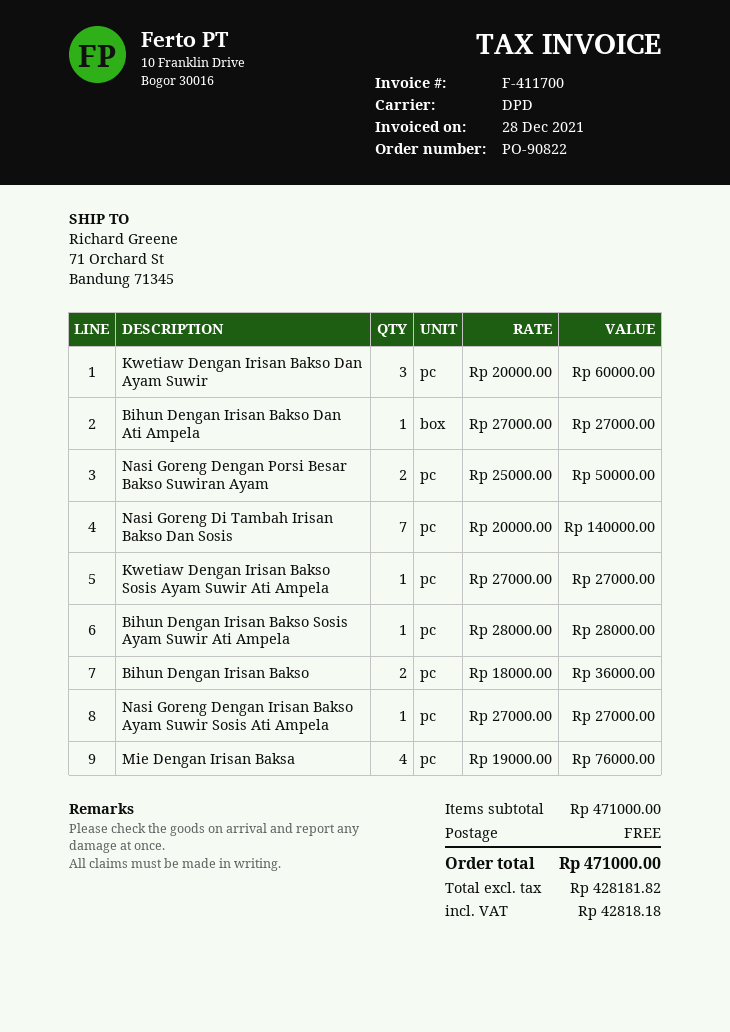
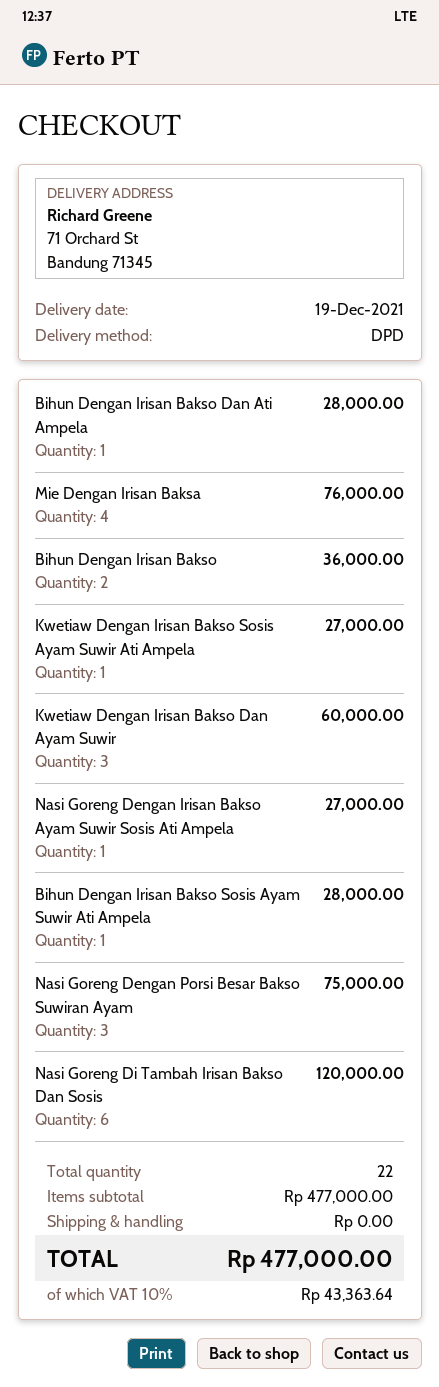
Bihun Dengan Irisan Bakso Dan Ati Ampela: 1 for 27000.00 -> 1 for 28000.00
Nasi Goreng Dengan Porsi Besar Bakso Suwiran Ayam: 2 for 50000.00 -> 3 for 75000.00
Nasi Goreng Di Tambah Irisan Bakso Dan Sosis: 7 for 140000.00 -> 6 for 120000.00
subtotal: 471000.00 -> 477000.00
tax: 42818.18 -> 43363.64
total: 471000.00 -> 477000.00

